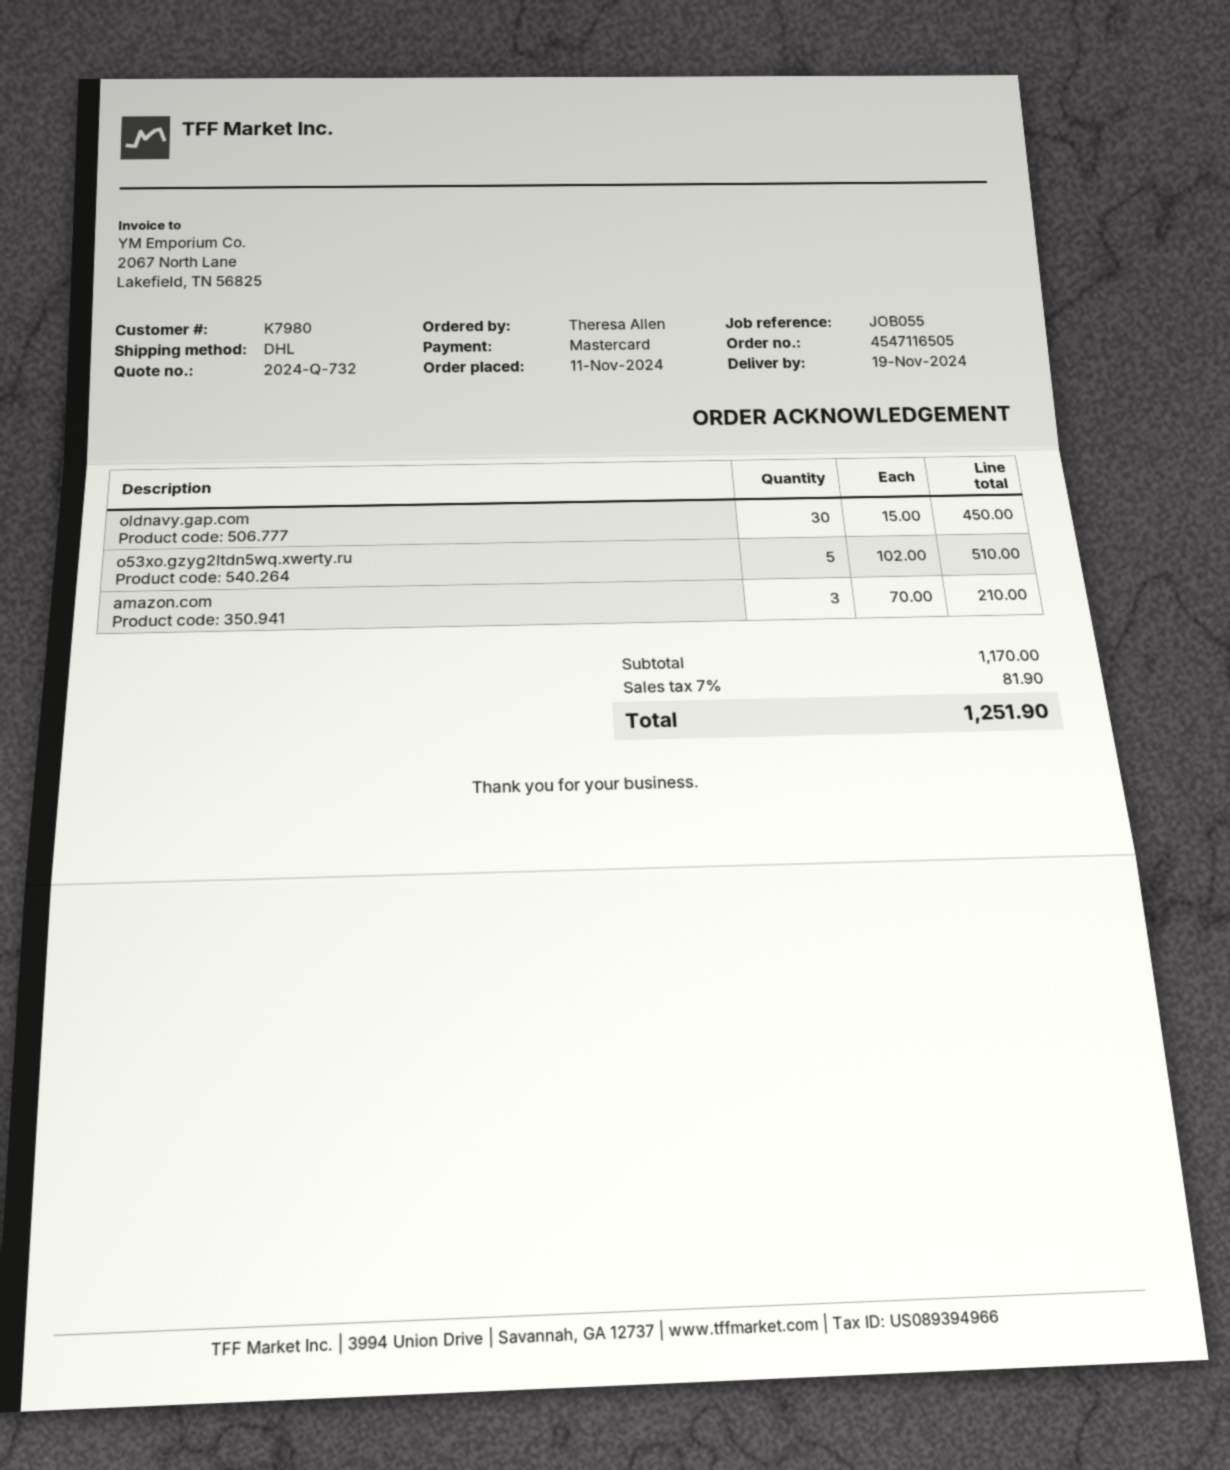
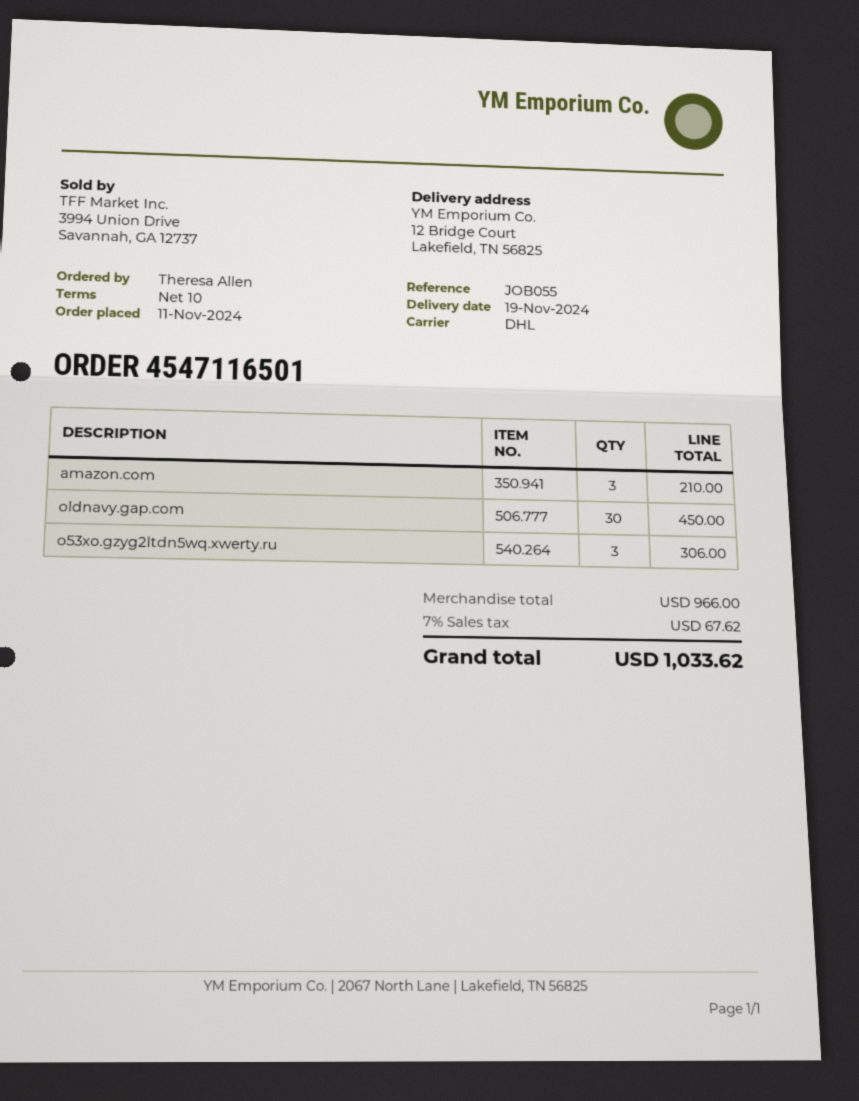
order number: 4547116505 -> 4547116501
o53xo.gzyg2ltdn5wq.xwerty.ru: 5 for 510.00 -> 3 for 306.00
subtotal: 1170.00 -> 966.00
tax: 7% = 81.90 -> 7% = 67.62
total: 1251.90 -> 1033.62

